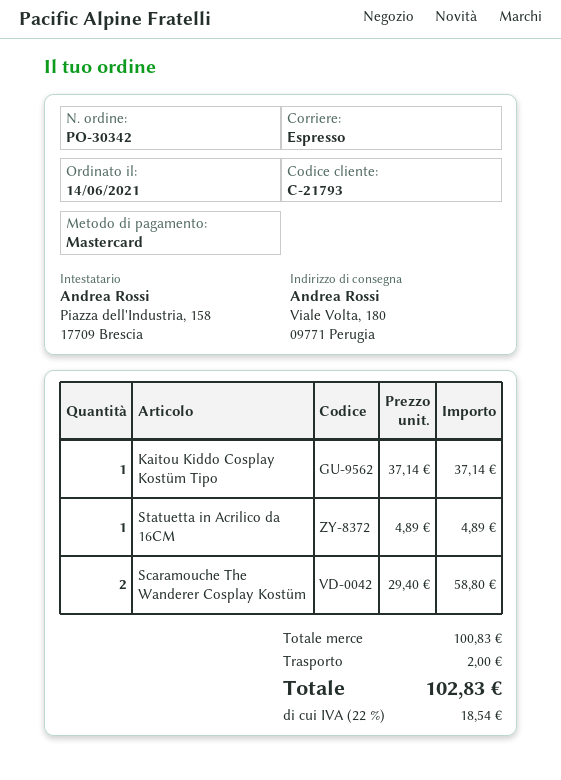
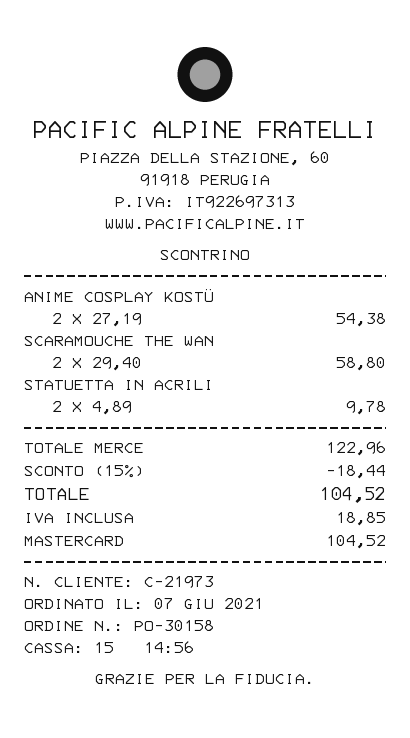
order number: PO-30342 -> PO-30158
order date: 2021-06-14 -> 2021-06-07
customer number: C-21793 -> C-21973
Kaitou Kiddo Cosplay Kostüm Tipo: 1 x 37.14 = 37.14 -> none
Statuetta in Acrilico da 16CM: 1 x 4.89 = 4.89 -> 2 x 4.89 = 9.78
ANIME COSPLAY KOSTÜ: none -> 2 x 27.19 = 54.38
subtotal: 100.83 -> 122.96
discount: none -> 15% = 18.44
shipping: 2.00 -> none
tax: 18.54 -> 18.85
total: 102.83 -> 104.52

